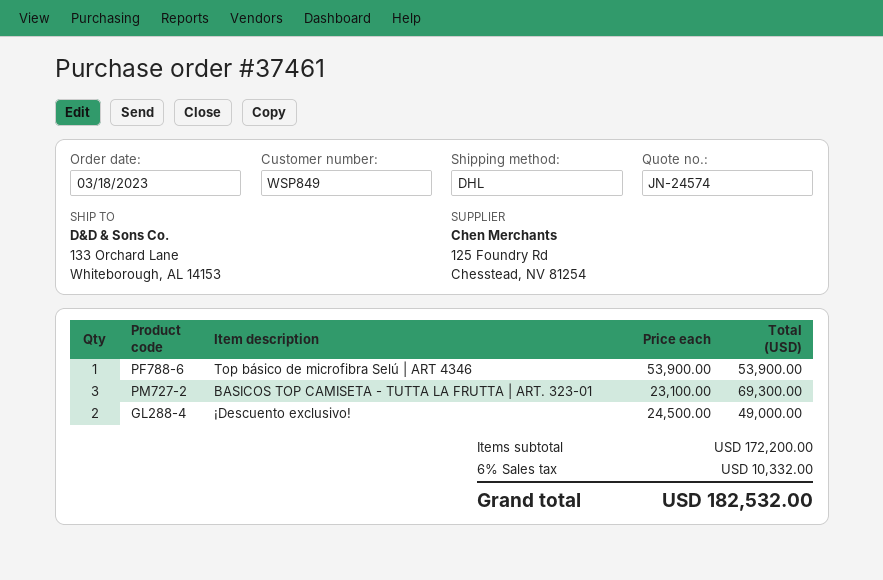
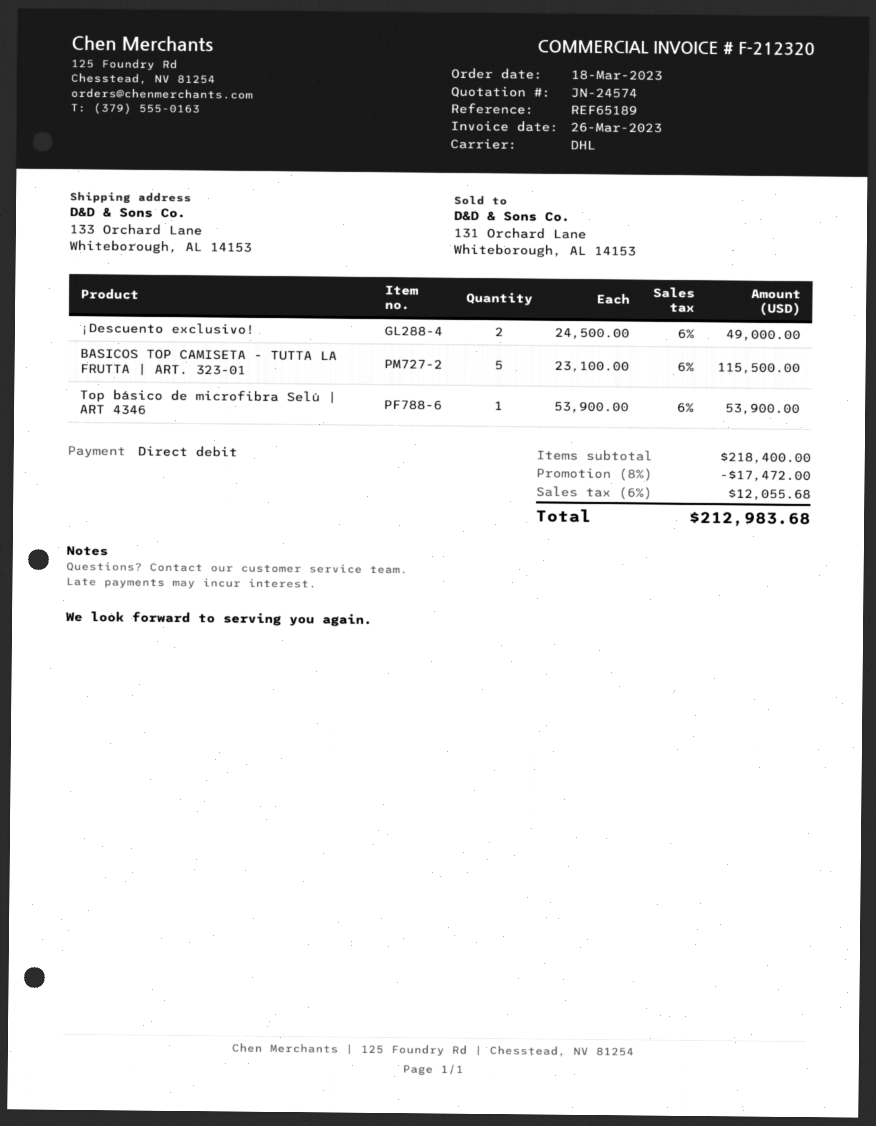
BASICOS TOP CAMISETA - TUTTA LA FRUTTA | ART. 323-01: 3 x 23100.00 = 69300.00 -> 5 x 23100.00 = 115500.00
subtotal: 172200.00 -> 218400.00
discount: none -> 8% = 17472.00
tax: 6% = 10332.00 -> 6% = 12055.68
total: 182532.00 -> 212983.68

